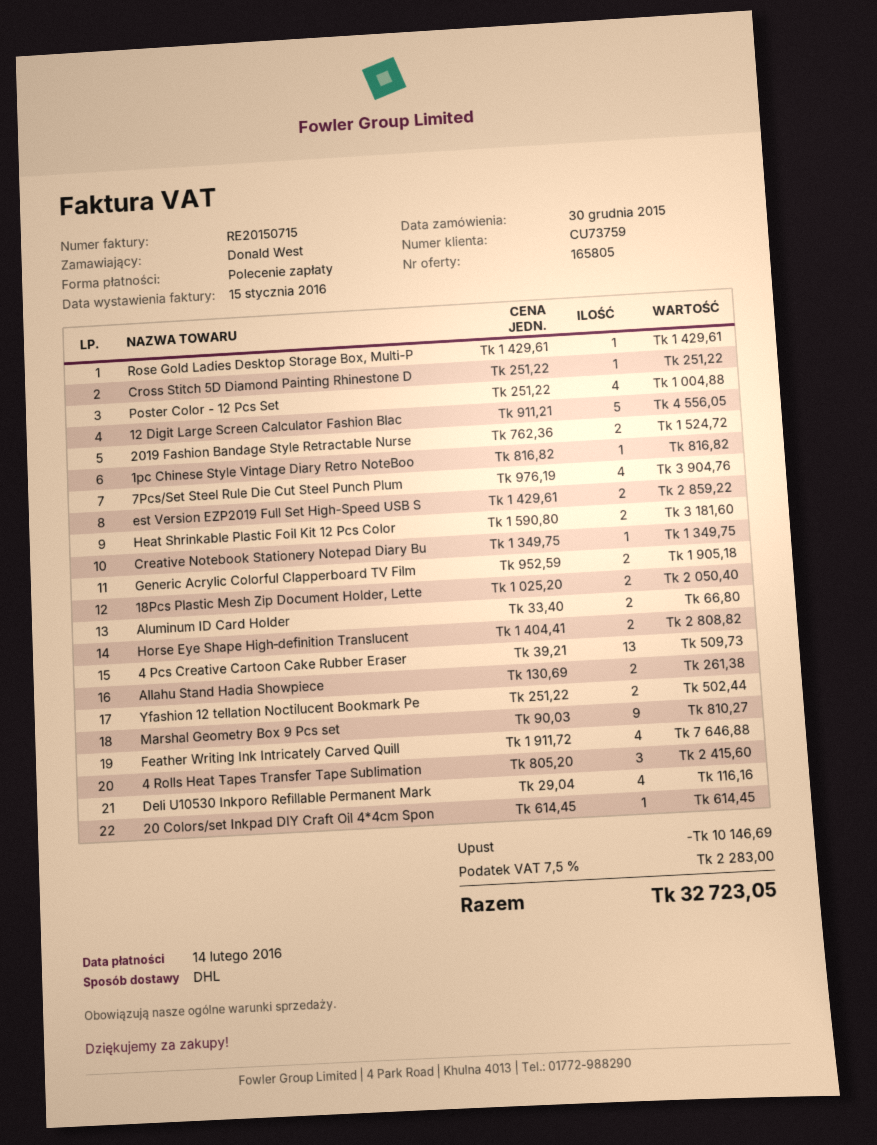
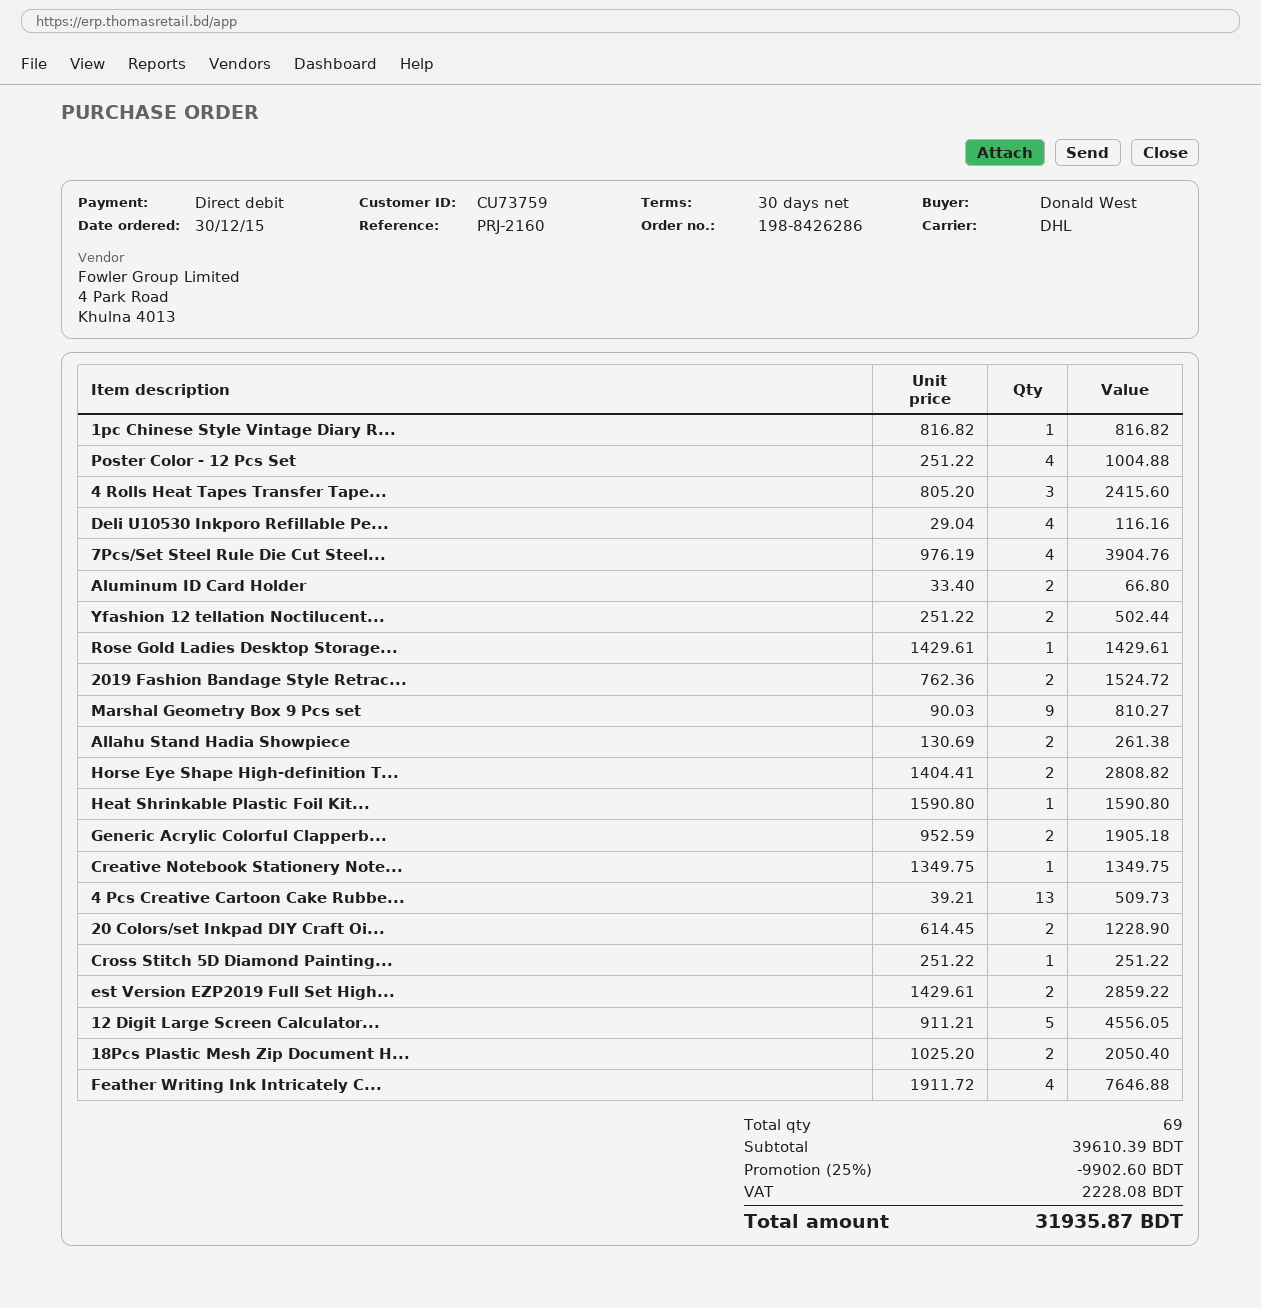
Heat Shrinkable Plastic Foil Kit 12 Pcs Color: 2 x 1590.80 = 3181.60 -> 1 x 1590.80 = 1590.80
20 Colors/set Inkpad DIY Craft Oil 4*4cm Spon: 1 x 614.45 = 614.45 -> 2 x 614.45 = 1228.90
discount: 10146.69 -> 9902.60
tax: 2283.00 -> 2228.08
total: 32723.05 -> 31935.87

